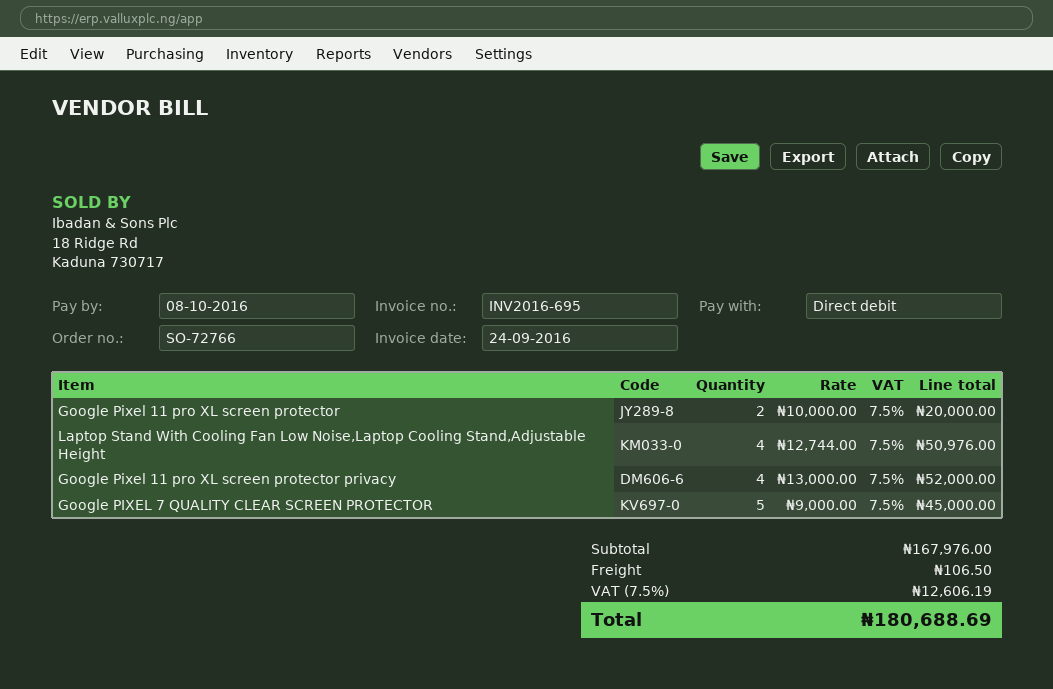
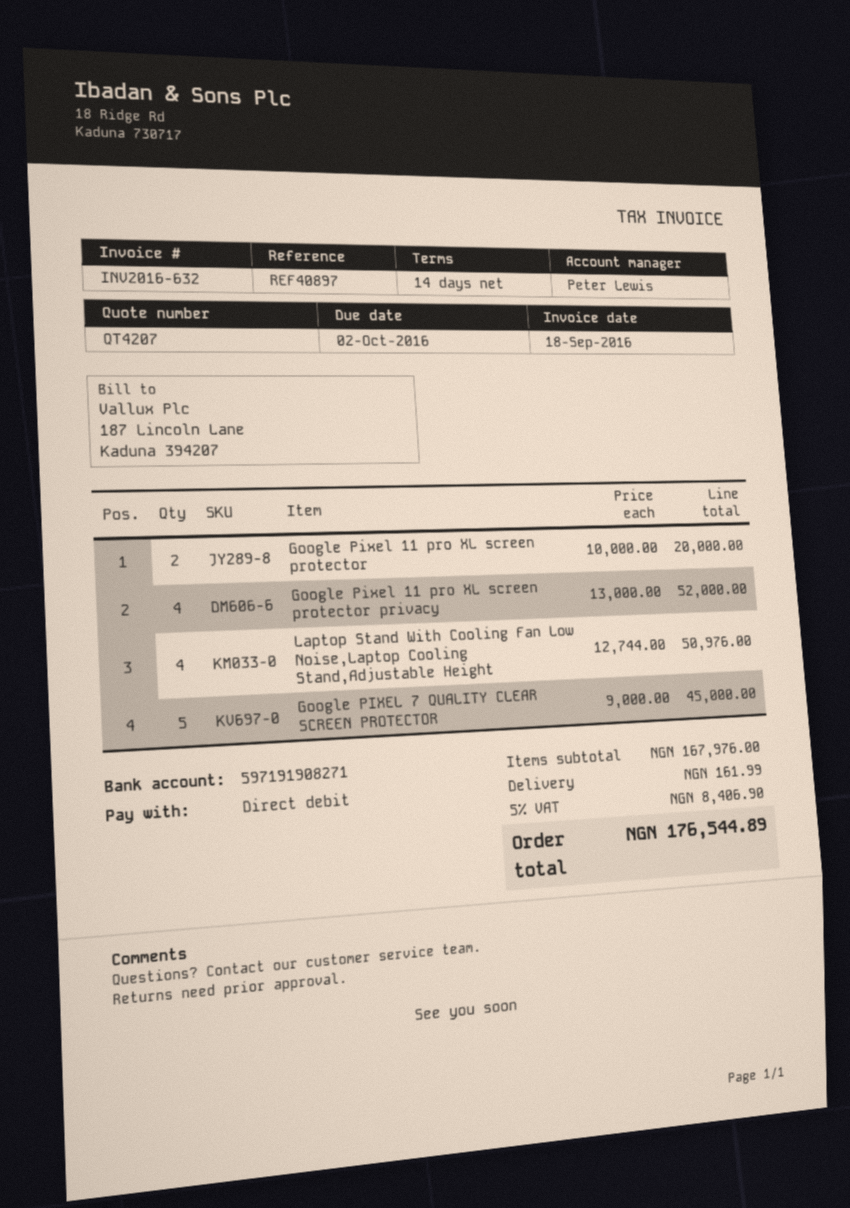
invoice number: INV2016-695 -> INV2016-632
invoice date: 2016-09-24 -> 2016-09-18
due date: 2016-10-08 -> 2016-10-02
shipping: 106.50 -> 161.99
tax: 7.5% = 12606.19 -> 5% = 8406.90
total: 180688.69 -> 176544.89

